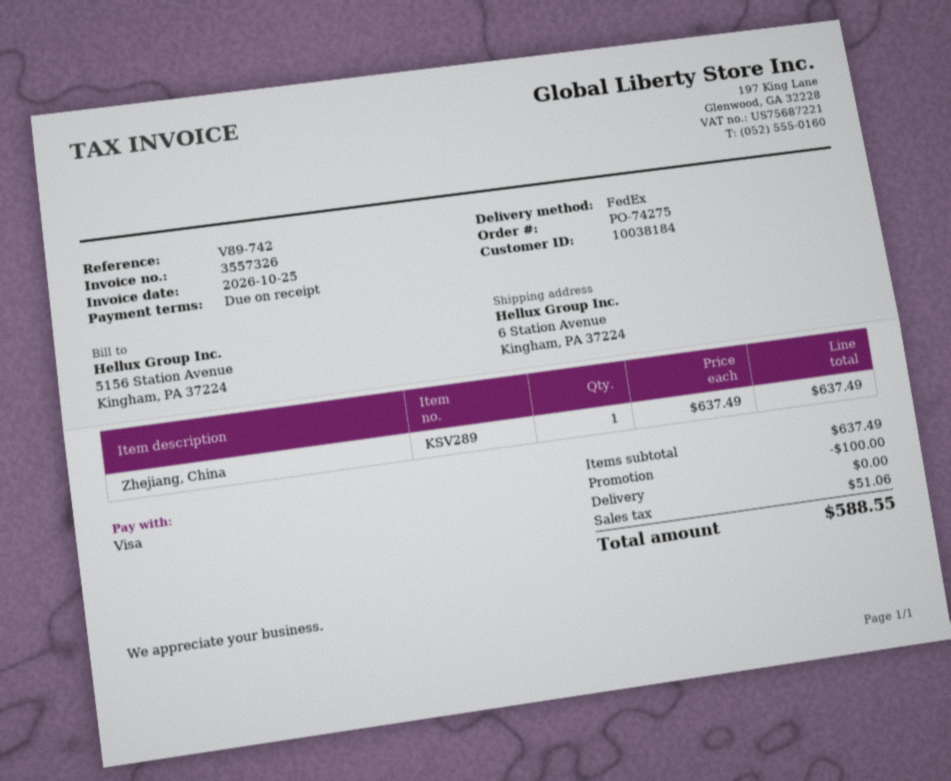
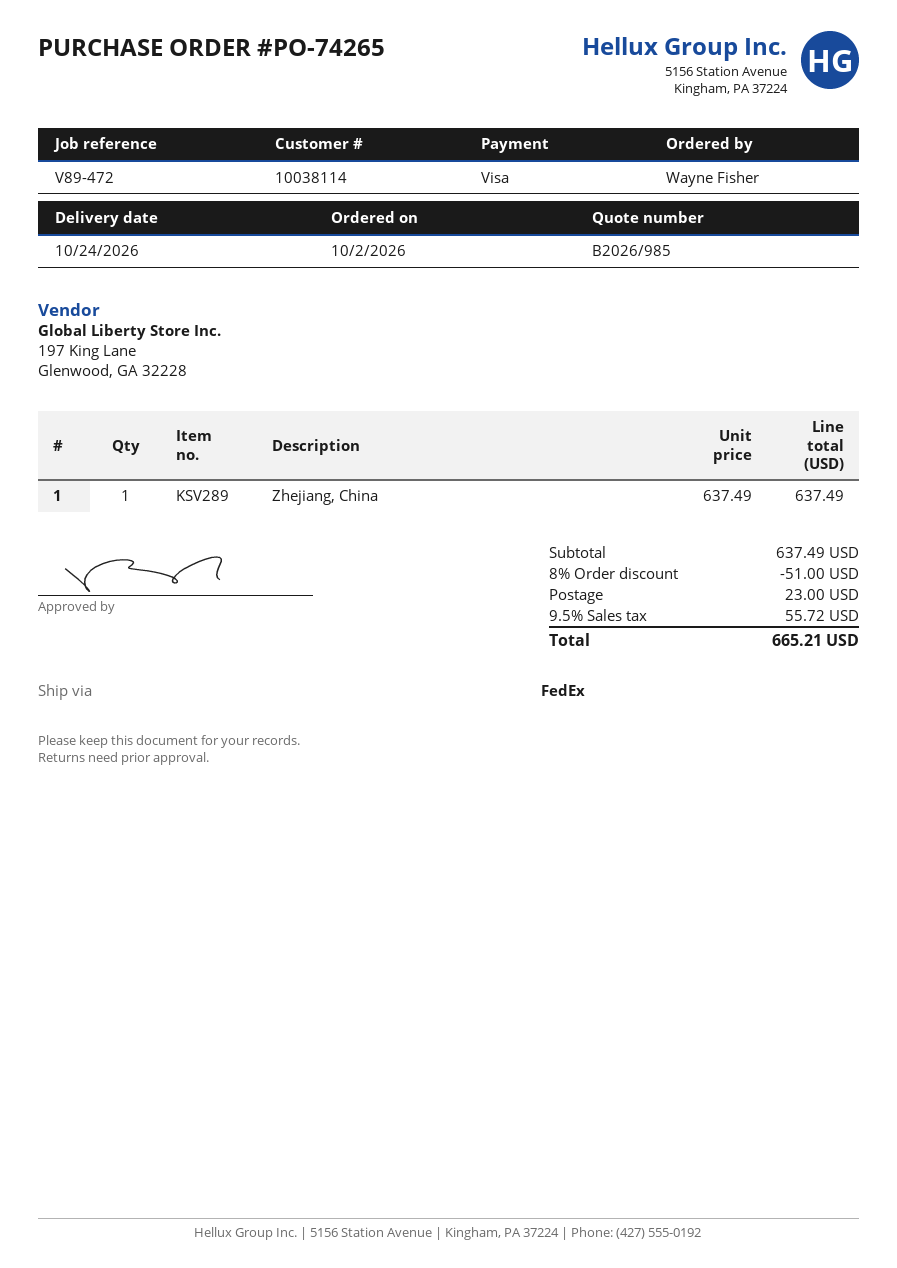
order number: PO-74275 -> PO-74265
customer number: 10038184 -> 10038114
reference: V89-742 -> V89-472
discount: 100.00 -> 51.00
shipping: 0.00 -> 23.00
tax: 51.06 -> 55.72
total: 588.55 -> 665.21

